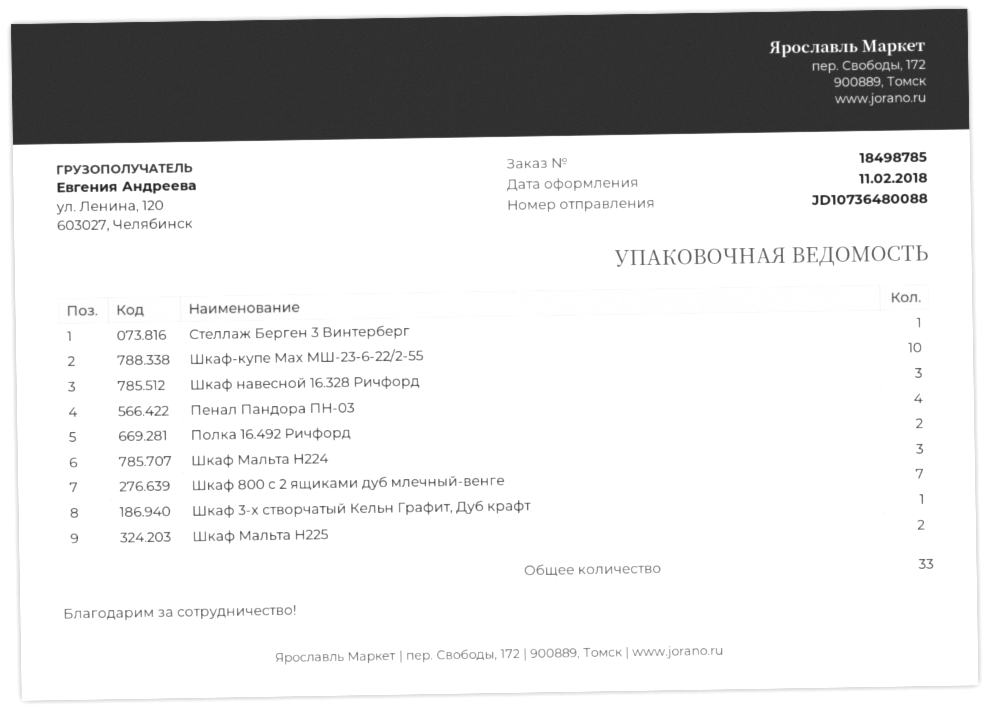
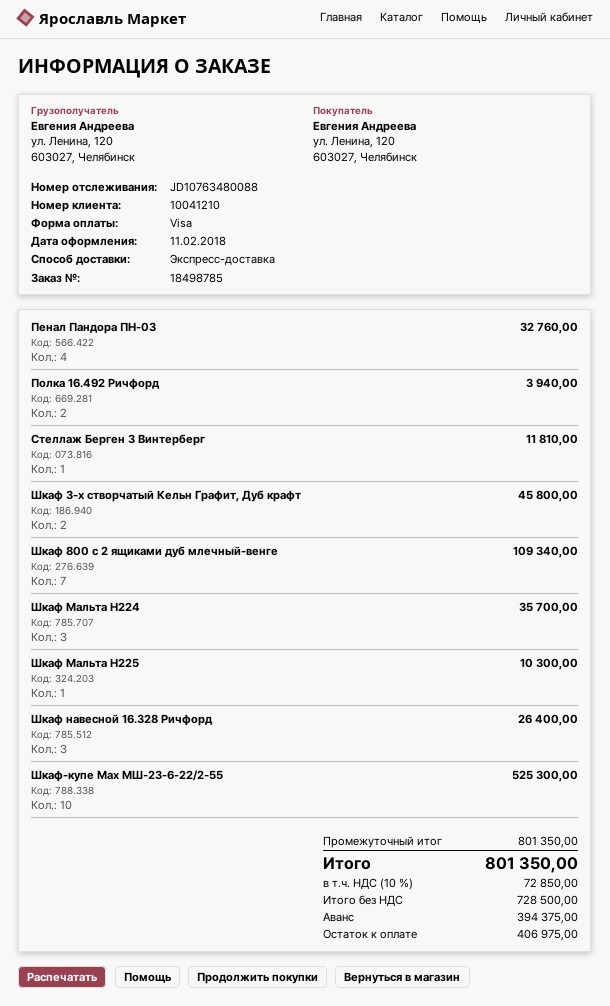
tracking number: JD10736480088 -> JD10763480088
Шкаф 3-х створчатый Кельн Графит, Дуб крафт: 1 -> 2
Шкаф Мальта H225: 2 -> 1

